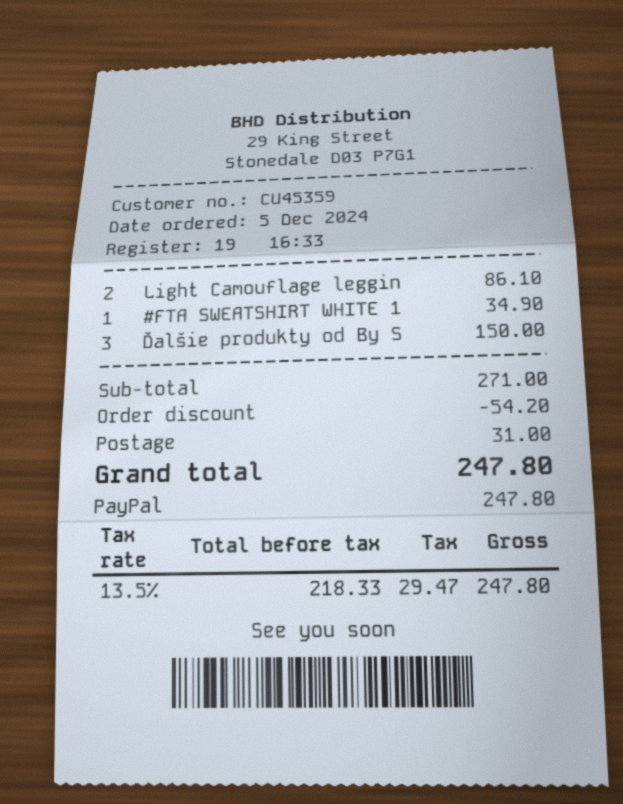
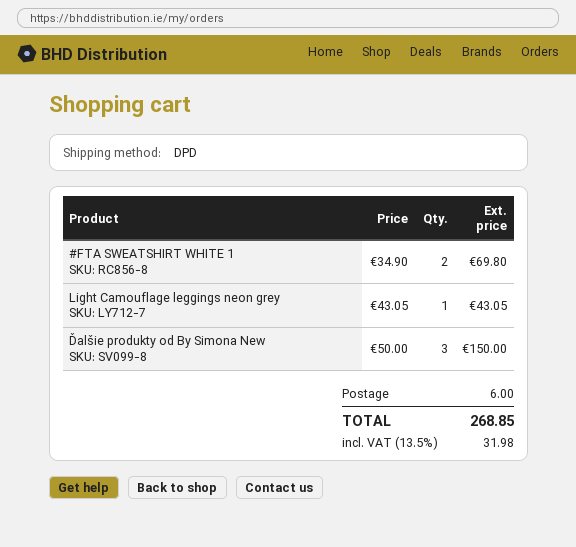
Light Camouflage leggin: 2 for 86.10 -> 1 for 43.05
#FTA SWEATSHIRT WHITE 1: 1 for 34.90 -> 2 for 69.80
discount: 54.20 -> none
shipping: 31.00 -> 6.00
tax: 13.5% = 29.47 -> 13.5% = 31.98
total: 247.80 -> 268.85

